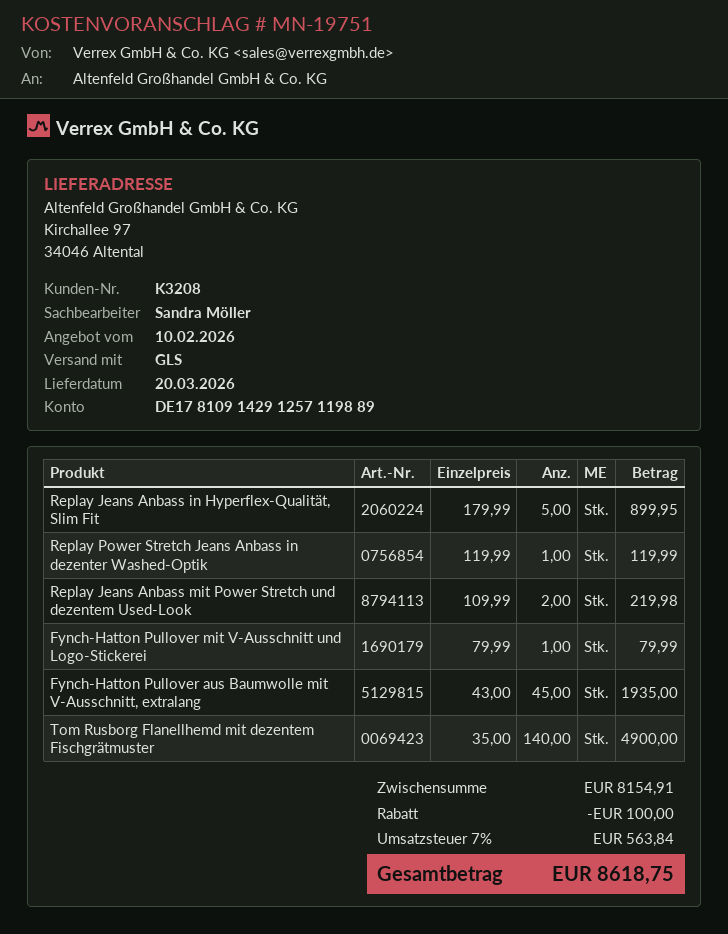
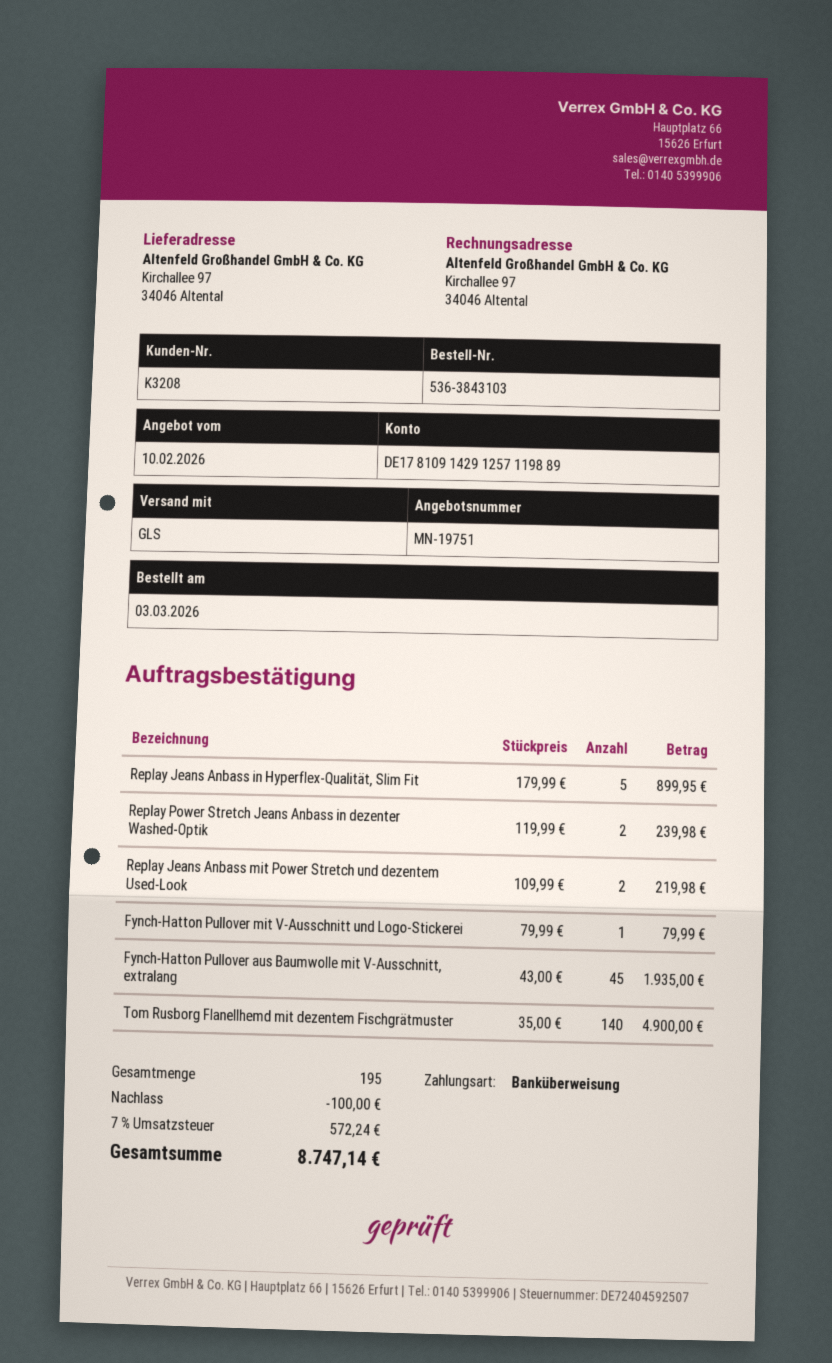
Replay Power Stretch Jeans Anbass in dezenter Washed-Optik: 1 x 119.99 = 119.99 -> 2 x 119.99 = 239.98
tax: 7% = 563.84 -> 7% = 572.24
total: 8618.75 -> 8747.14

